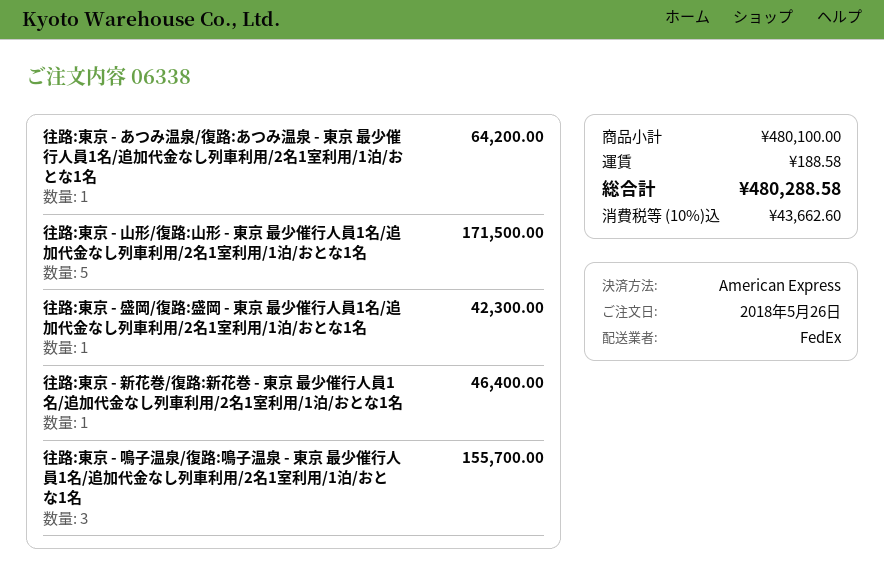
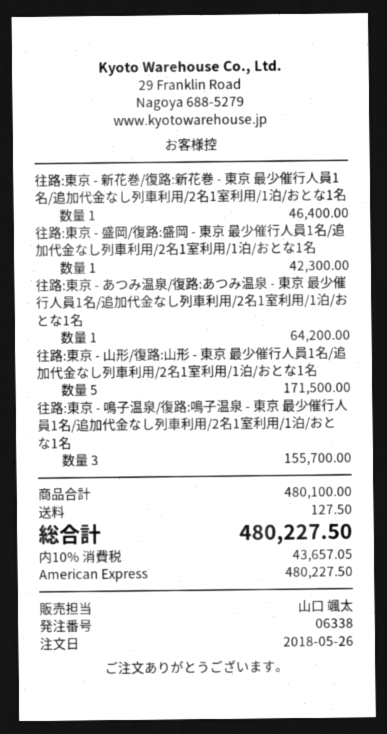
shipping: 188.58 -> 127.50
tax: 10% = 43662.60 -> 10% = 43657.05
total: 480288.58 -> 480227.50

